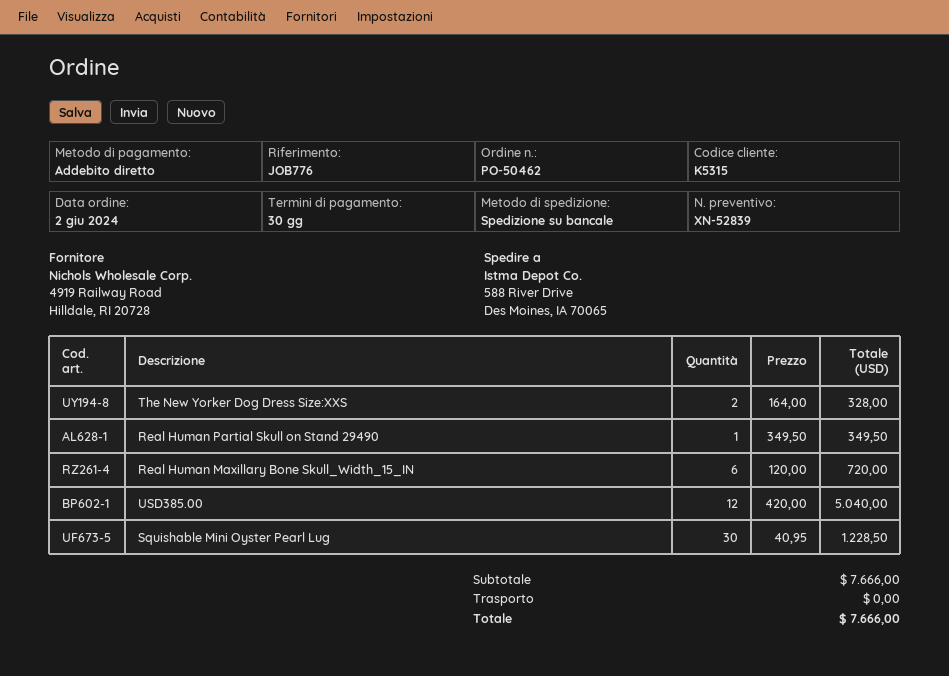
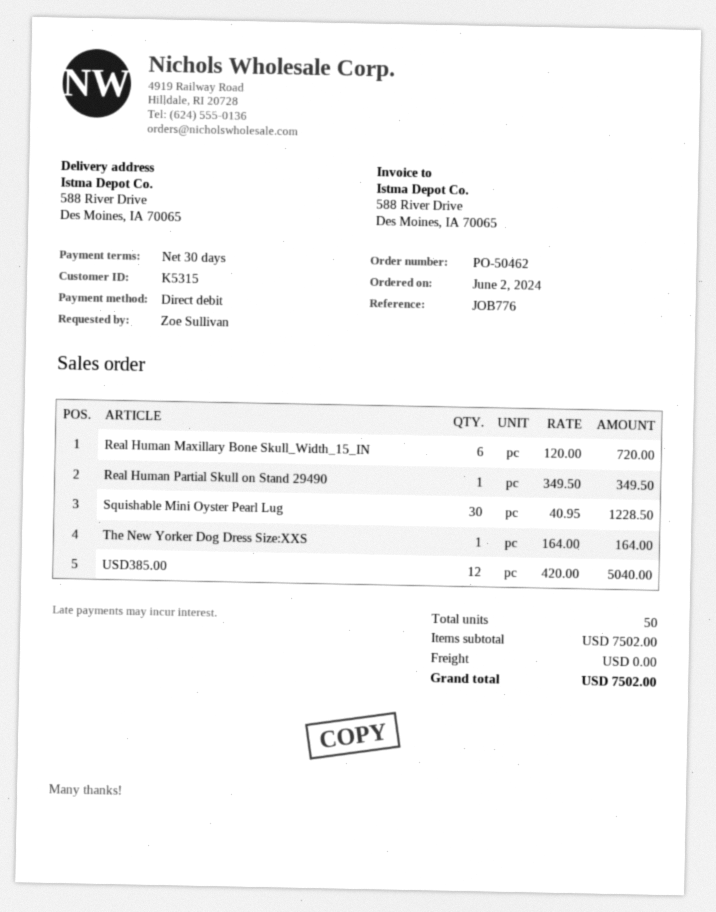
The New Yorker Dog Dress Size:XXS: 2 x 164.00 = 328.00 -> 1 x 164.00 = 164.00
subtotal: 7666.00 -> 7502.00
total: 7666.00 -> 7502.00

